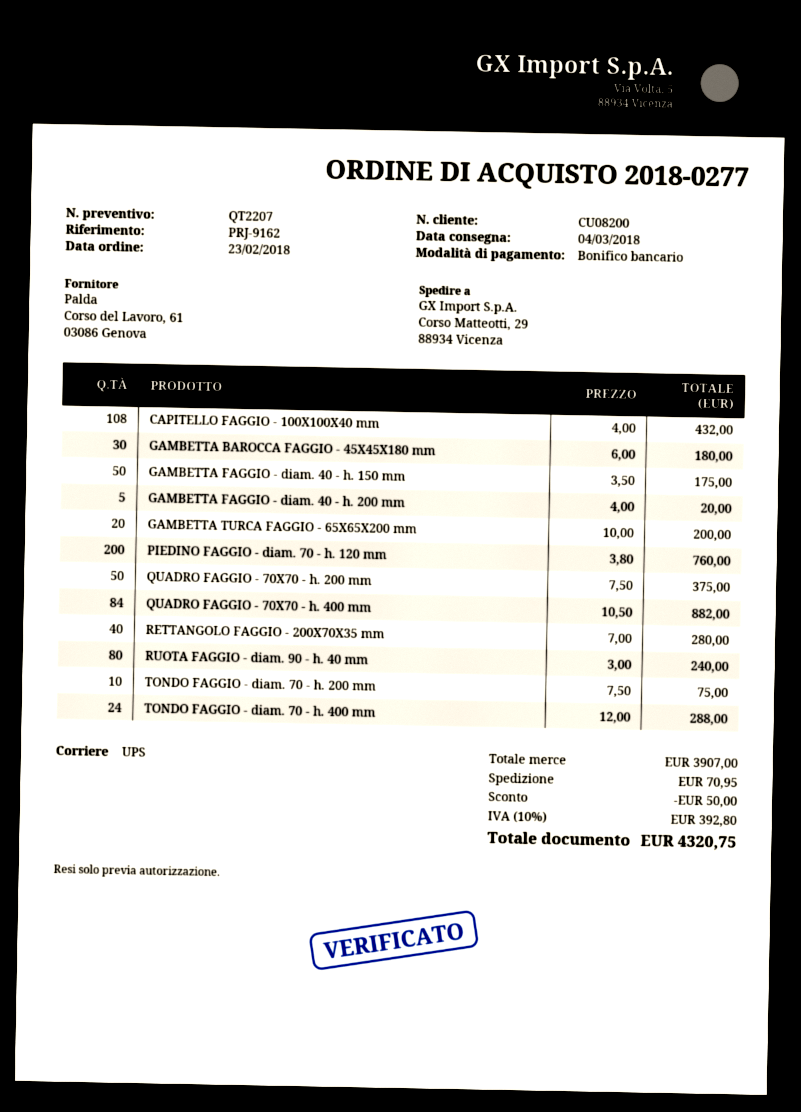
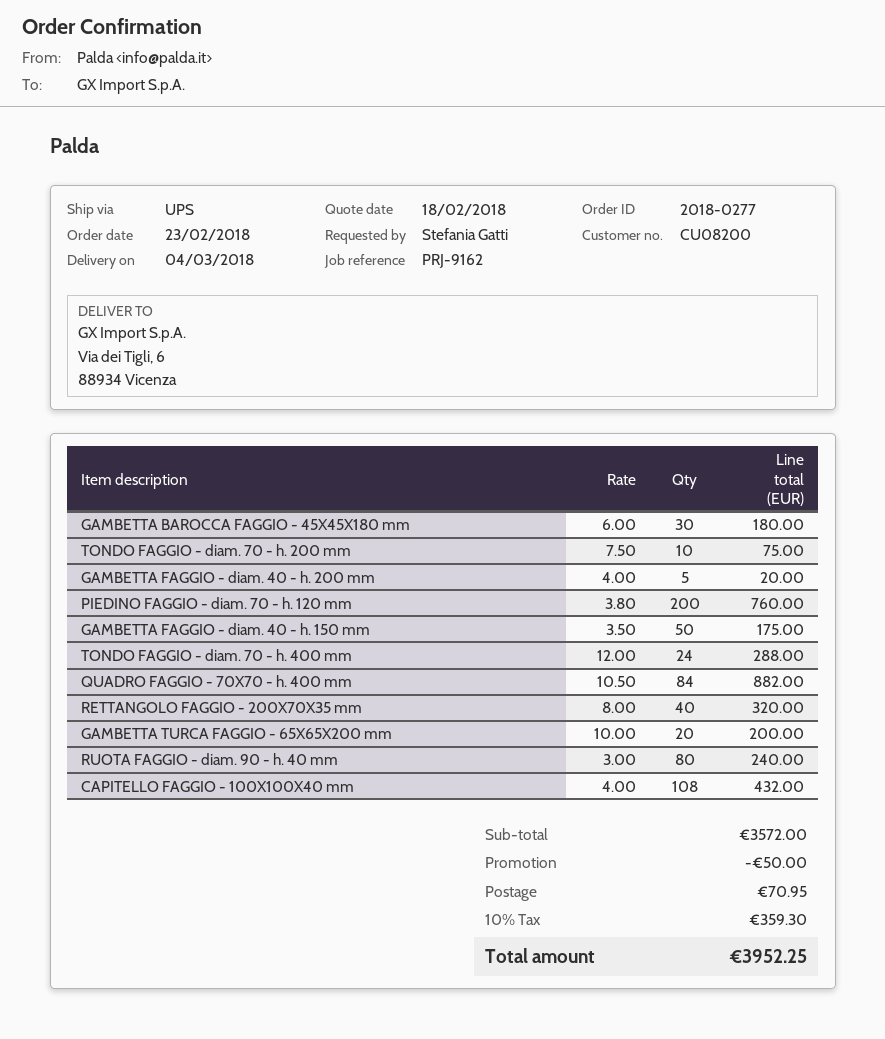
ship to: Corso Matteotti, 29, 88934 Vicenza -> Via dei Tigli, 6, 88934 Vicenza
QUADRO FAGGIO - 70X70 - h. 200 mm: 50 x 7.50 = 375.00 -> none
RETTANGOLO FAGGIO - 200X70X35 mm: 40 x 7.00 = 280.00 -> 40 x 8.00 = 320.00
subtotal: 3907.00 -> 3572.00
tax: 10% = 392.80 -> 10% = 359.30
total: 4320.75 -> 3952.25

